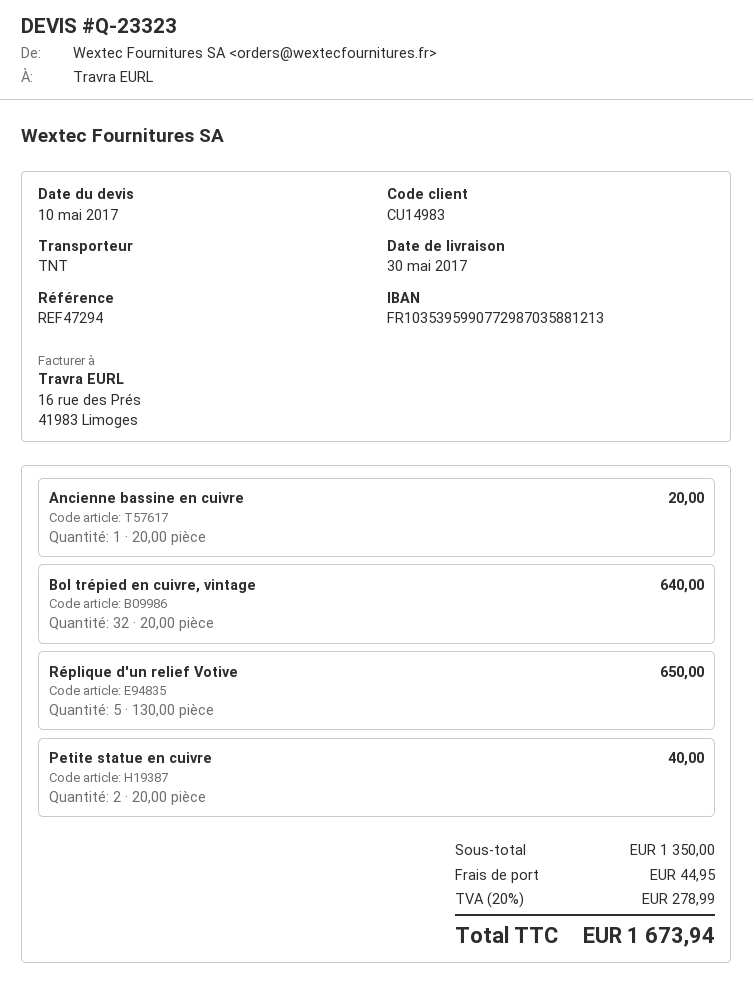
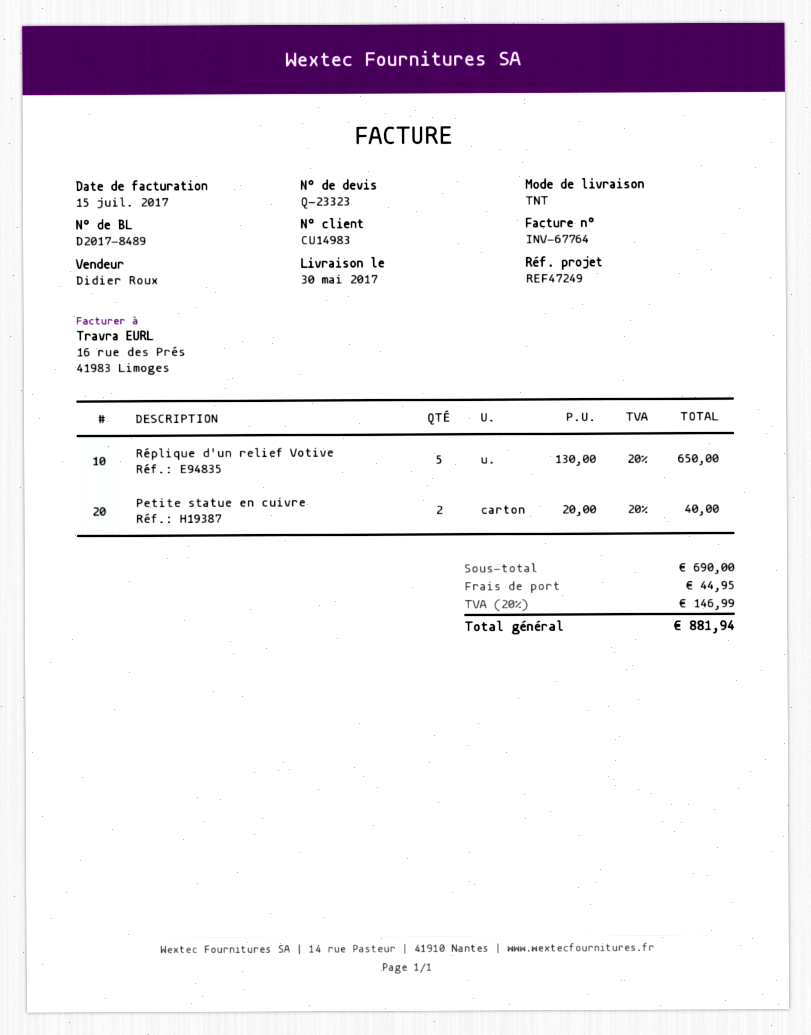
reference: REF47294 -> REF47249
Ancienne bassine en cuivre: 1 x 20.00 = 20.00 -> none
Bol trépied en cuivre, vintage: 32 x 20.00 = 640.00 -> none
subtotal: 1350.00 -> 690.00
tax: 20% = 278.99 -> 20% = 146.99
total: 1673.94 -> 881.94

